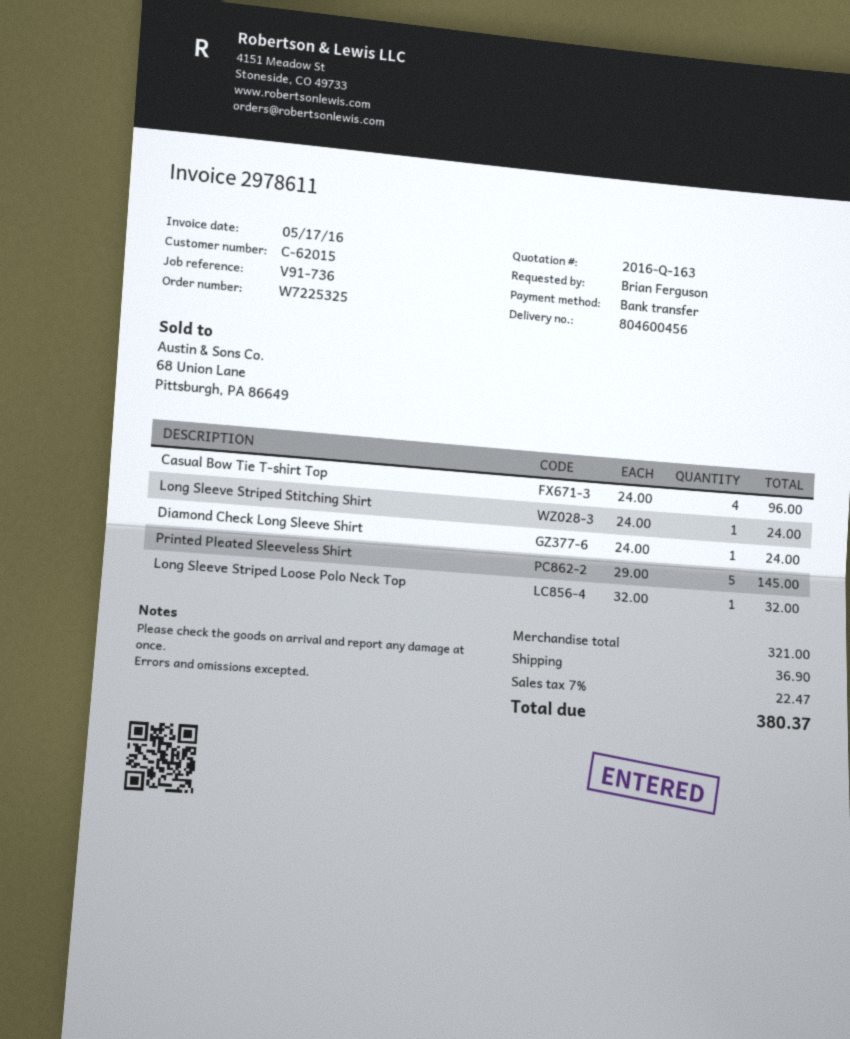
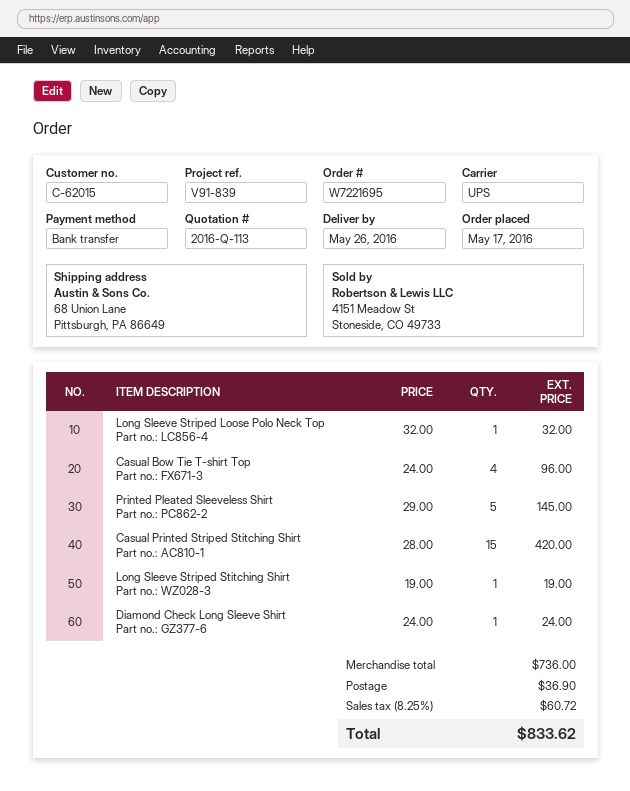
quote number: 2016-Q-163 -> 2016-Q-113
order number: W7225325 -> W7221695
reference: V91-736 -> V91-839
Long Sleeve Striped Stitching Shirt: 1 x 24.00 = 24.00 -> 1 x 19.00 = 19.00
Casual Printed Striped Stitching Shirt: none -> 15 x 28.00 = 420.00
subtotal: 321.00 -> 736.00
tax: 7% = 22.47 -> 8.25% = 60.72
total: 380.37 -> 833.62

